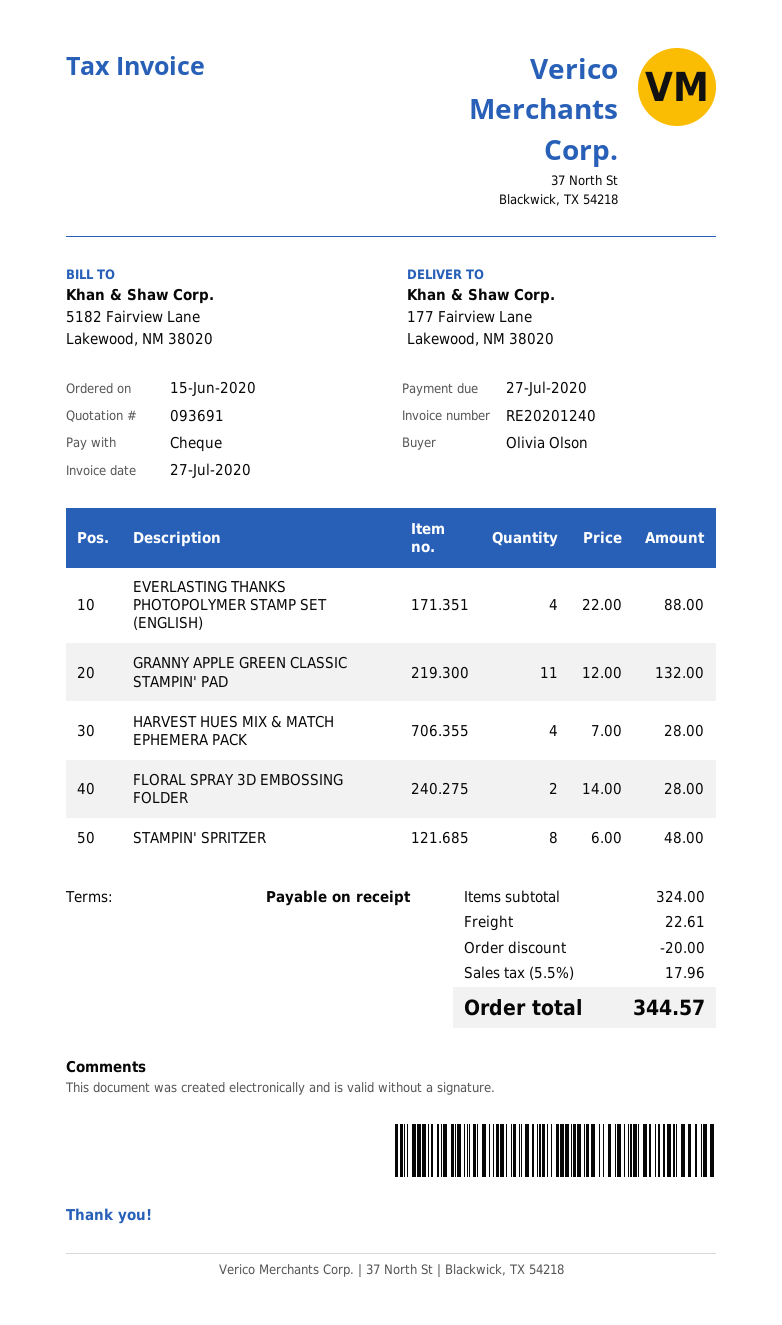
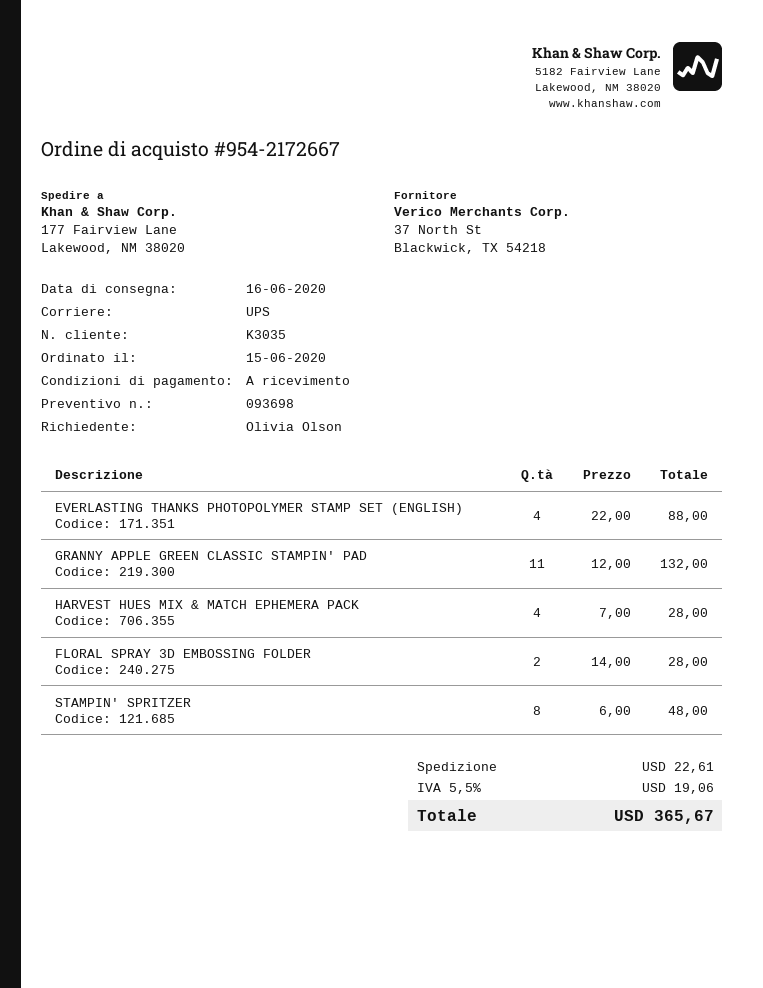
quote number: 093691 -> 093698
discount: 20.00 -> none
tax: 5.5% = 17.96 -> 5.5% = 19.06
total: 344.57 -> 365.67

